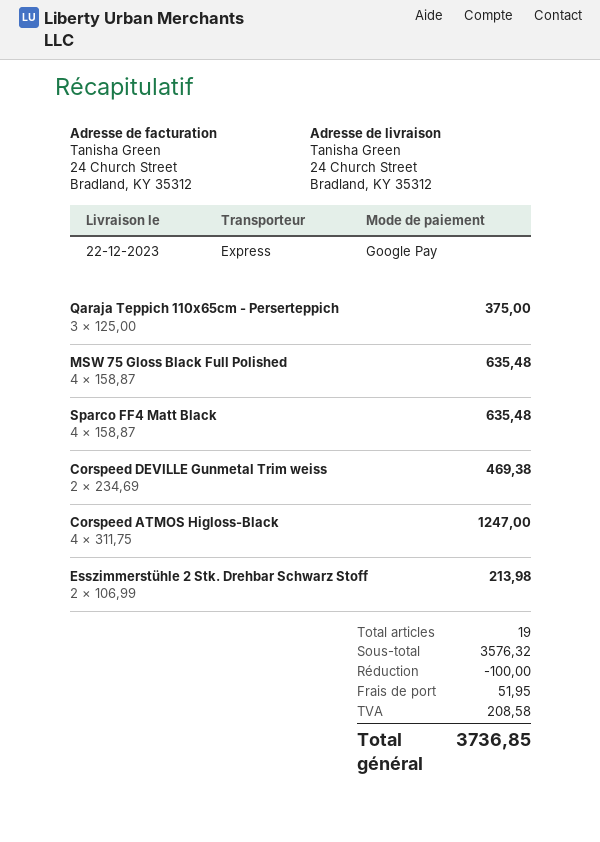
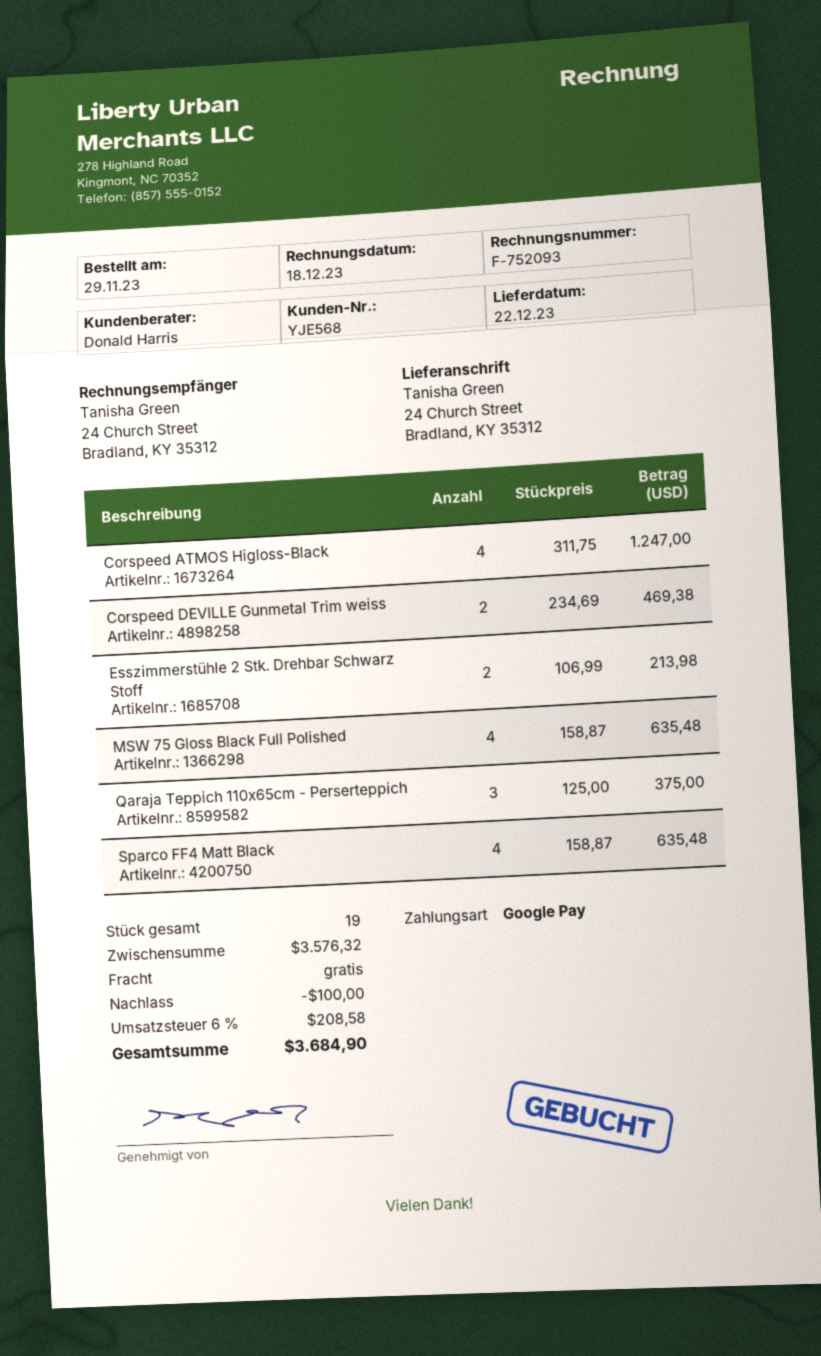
shipping: 51.95 -> 0.00
total: 3736.85 -> 3684.90

